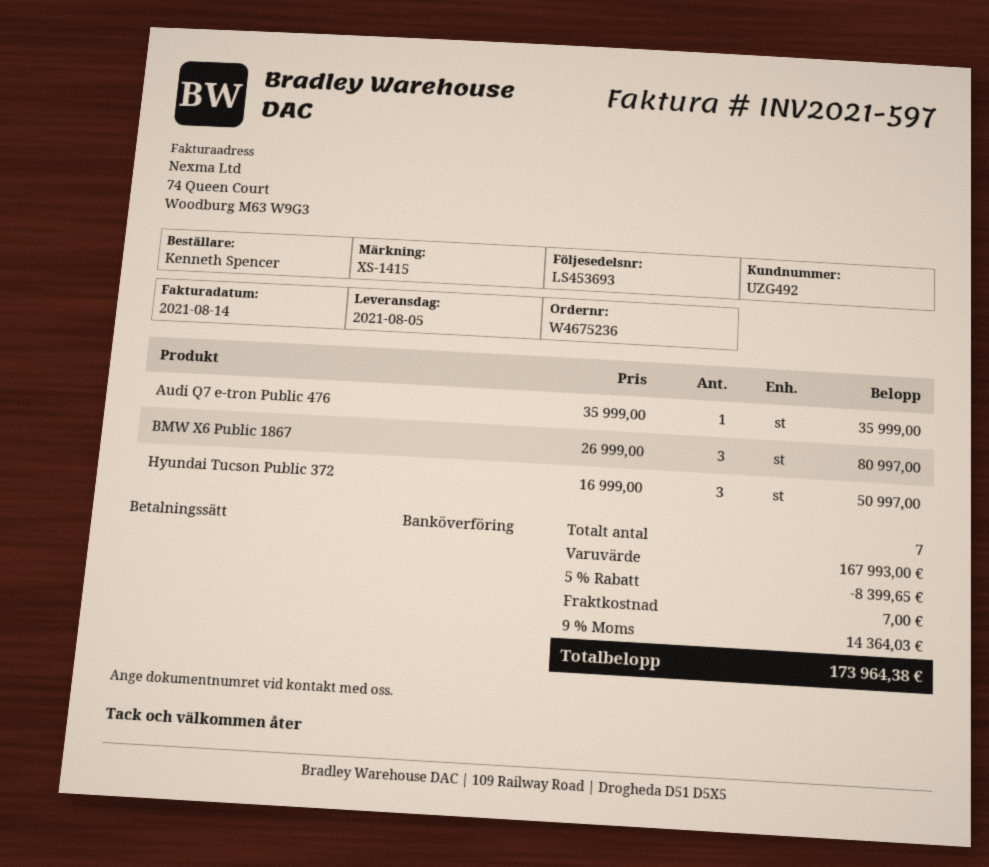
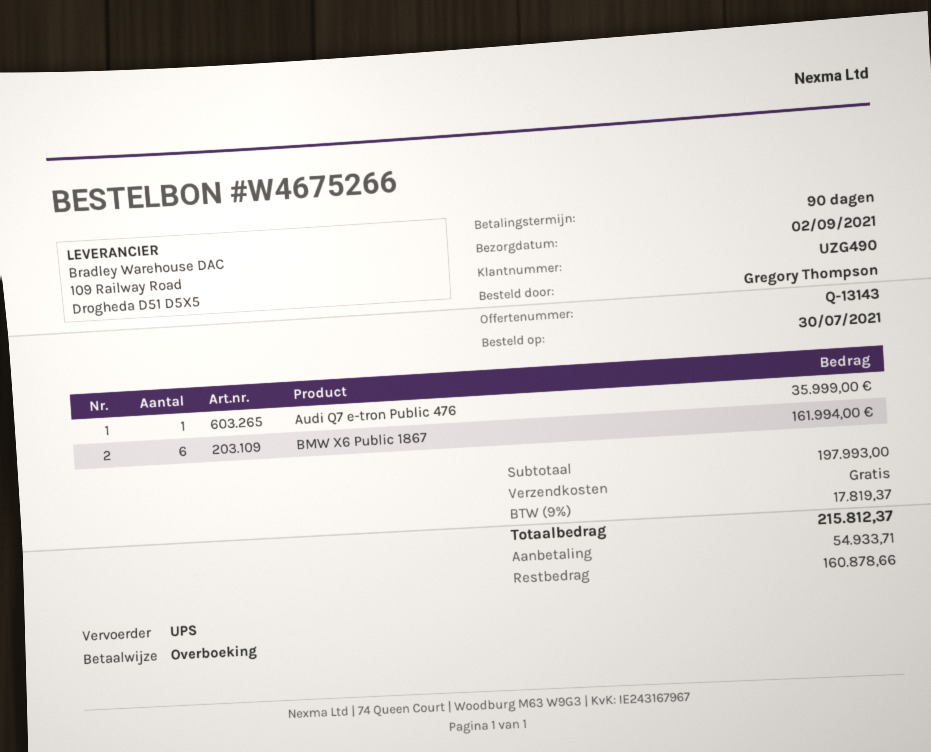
order number: W4675236 -> W4675266
delivery date: 2021-08-05 -> 2021-09-02
customer number: UZG492 -> UZG490
ordered by: Kenneth Spencer -> Gregory Thompson
BMW X6 Public 1867: 3 for 80997.00 -> 6 for 161994.00
Hyundai Tucson Public 372: 3 for 50997.00 -> none
subtotal: 167993.00 -> 197993.00
discount: 5% = 8399.65 -> none
shipping: 7.00 -> 0.00
tax: 9% = 14364.03 -> 9% = 17819.37
total: 173964.38 -> 215812.37

